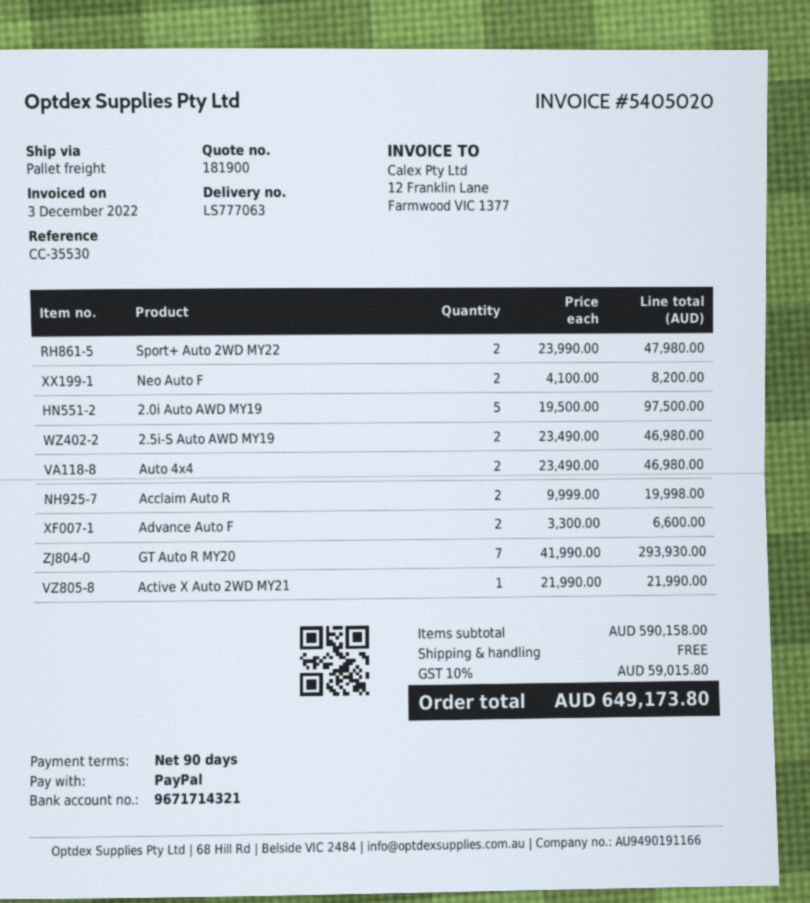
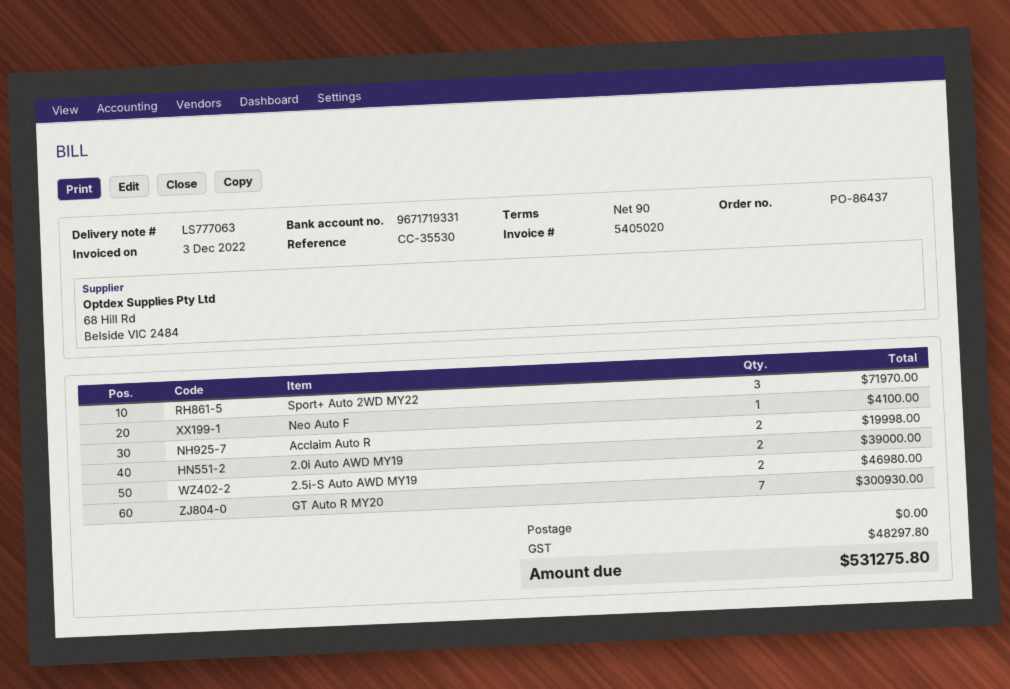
bank account: 9671714321 -> 9671719331
Sport+ Auto 2WD MY22: 2 for 47980.00 -> 3 for 71970.00
Neo Auto F: 2 for 8200.00 -> 1 for 4100.00
2.0i Auto AWD MY19: 5 for 97500.00 -> 2 for 39000.00
Auto 4x4: 2 for 46980.00 -> none
Advance Auto F: 2 for 6600.00 -> none
GT Auto R MY20: 7 for 293930.00 -> 7 for 300930.00
Active X Auto 2WD MY21: 1 for 21990.00 -> none
tax: 59015.80 -> 48297.80
total: 649173.80 -> 531275.80

